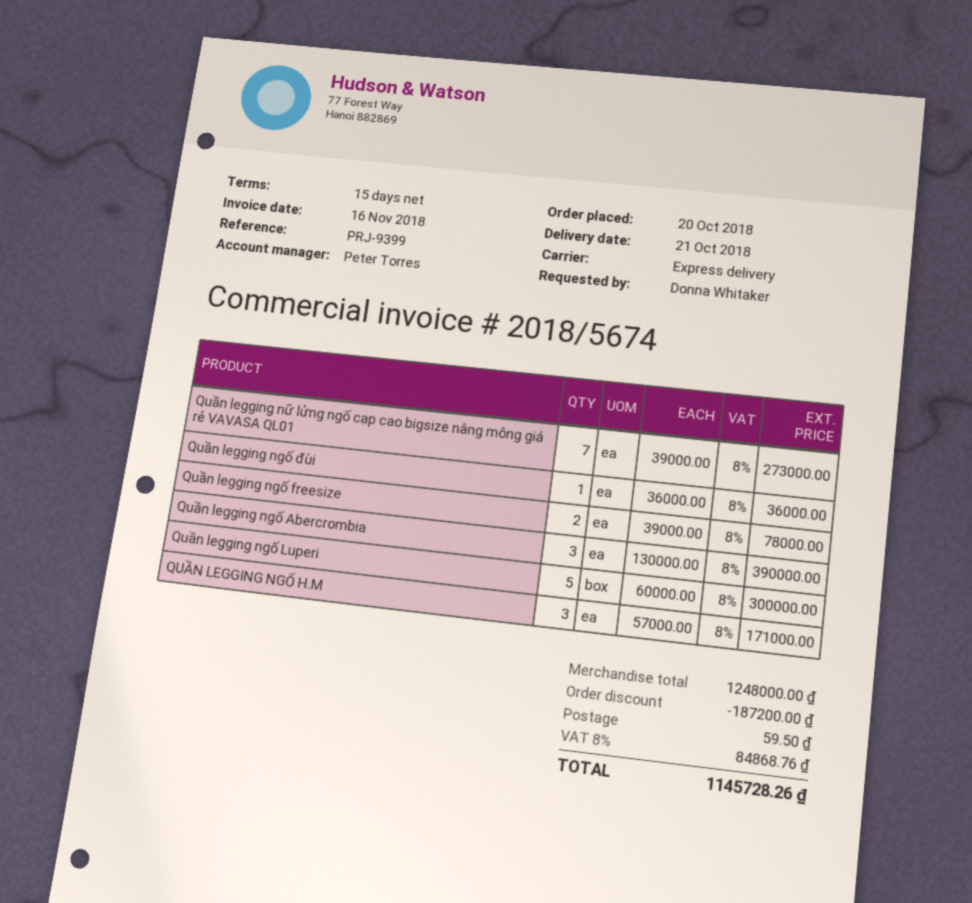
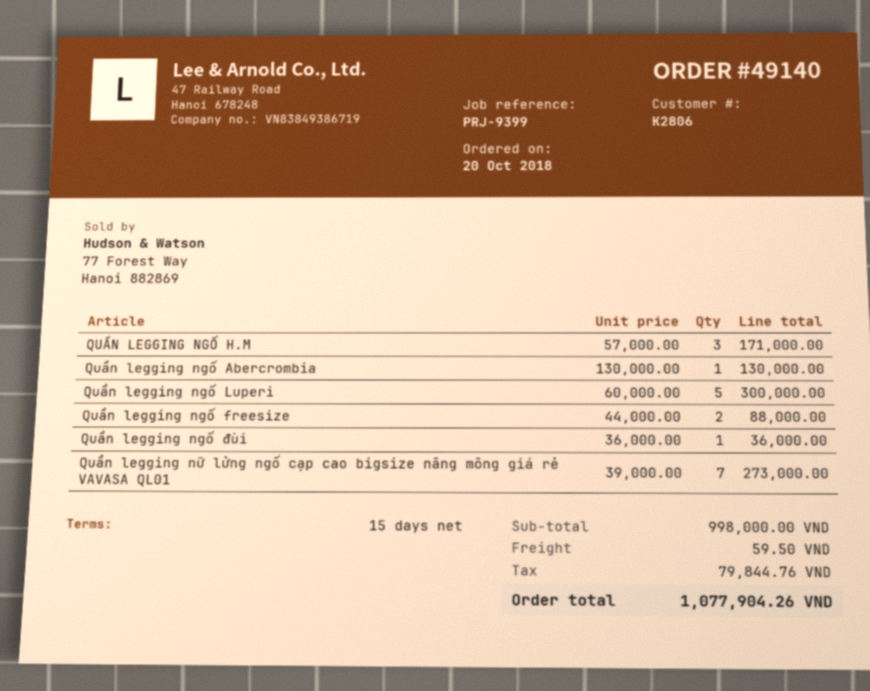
Quần legging ngố freesize: 2 x 39000.00 = 78000.00 -> 2 x 44000.00 = 88000.00
Quần legging ngố Abercrombia: 3 x 130000.00 = 390000.00 -> 1 x 130000.00 = 130000.00
subtotal: 1248000.00 -> 998000.00
discount: 187200.00 -> none
tax: 84868.76 -> 79844.76
total: 1145728.26 -> 1077904.26

